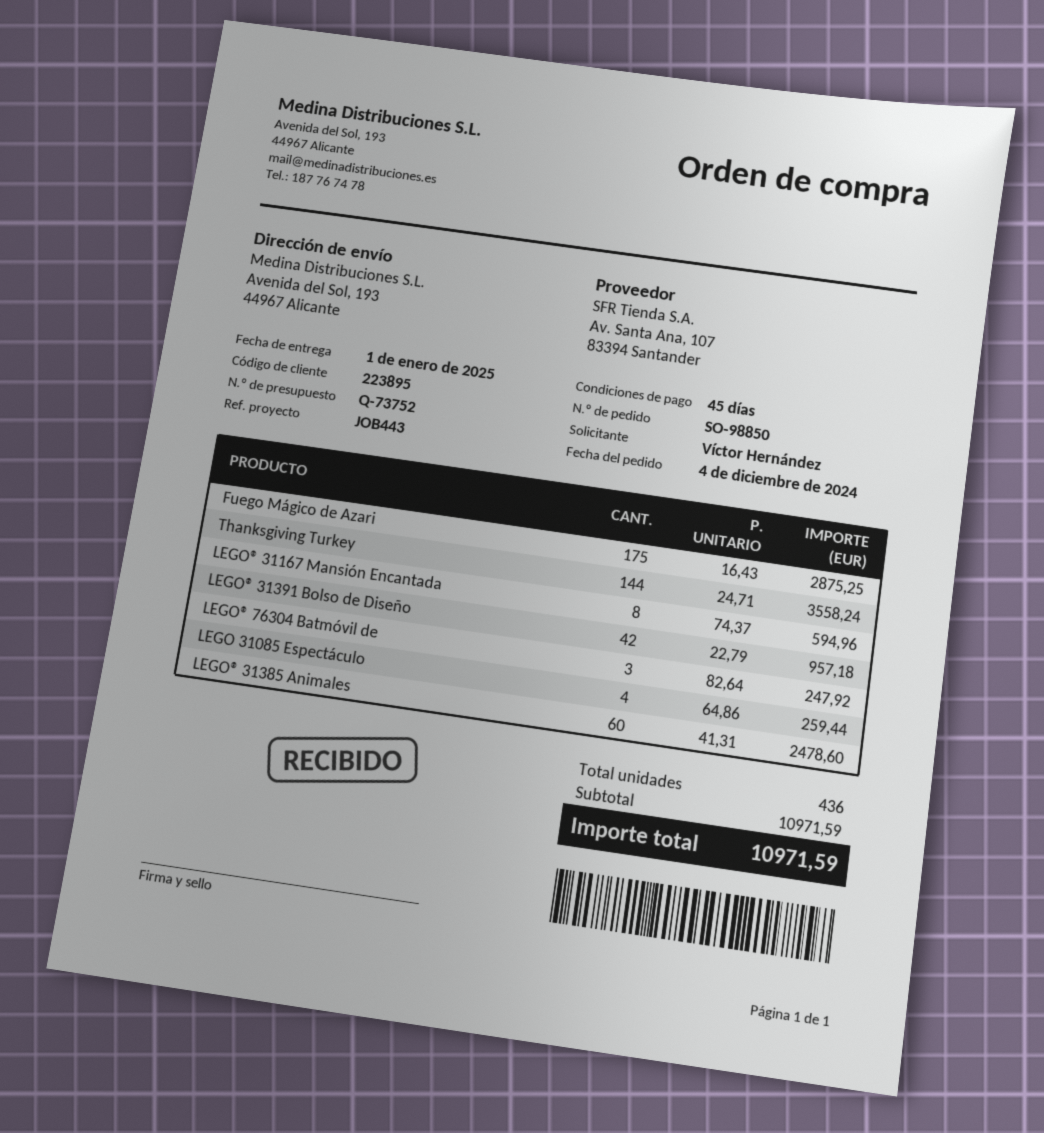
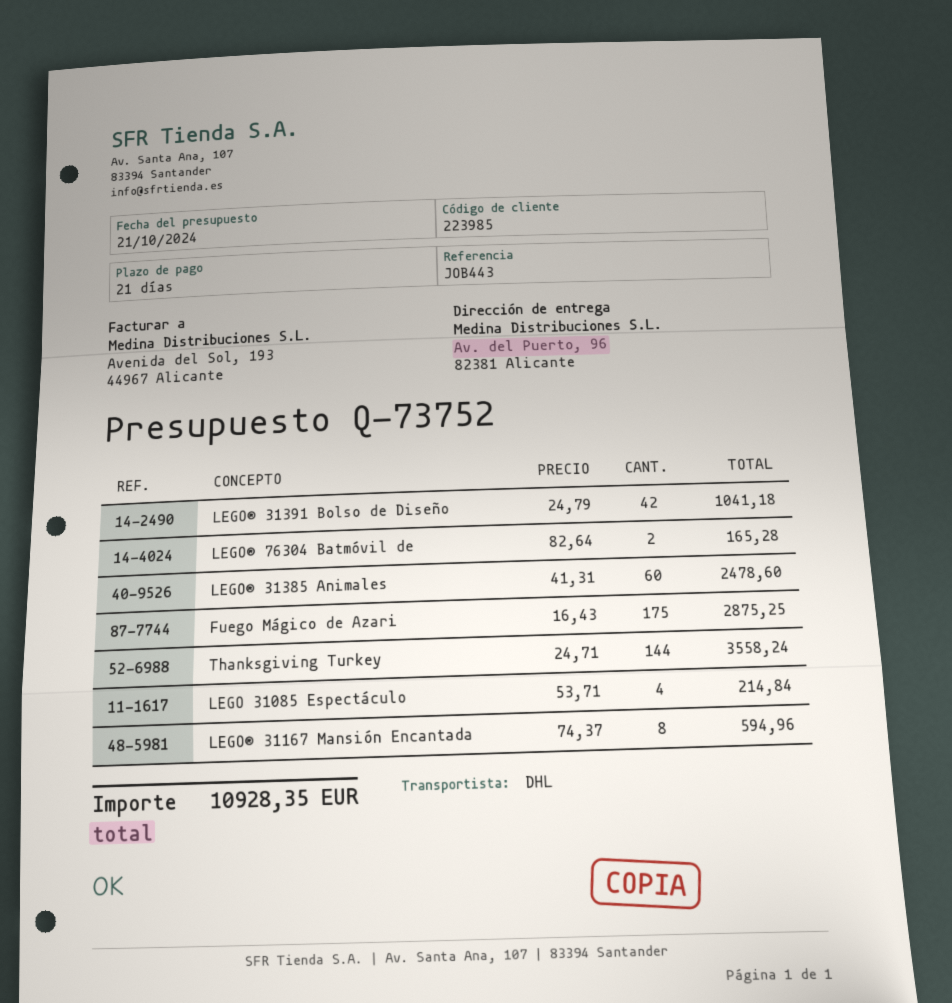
payment terms: 45 days -> 21 days
customer number: 223895 -> 223985
ship to: Avenida del Sol, 193, 44967 Alicante -> Av. del Puerto, 96, 82381 Alicante
LEGO® 31391 Bolso de Diseño: 42 x 22.79 = 957.18 -> 42 x 24.79 = 1041.18
LEGO® 76304 Batmóvil de: 3 x 82.64 = 247.92 -> 2 x 82.64 = 165.28
LEGO 31085 Espectáculo: 4 x 64.86 = 259.44 -> 4 x 53.71 = 214.84
total: 10971.59 -> 10928.35

